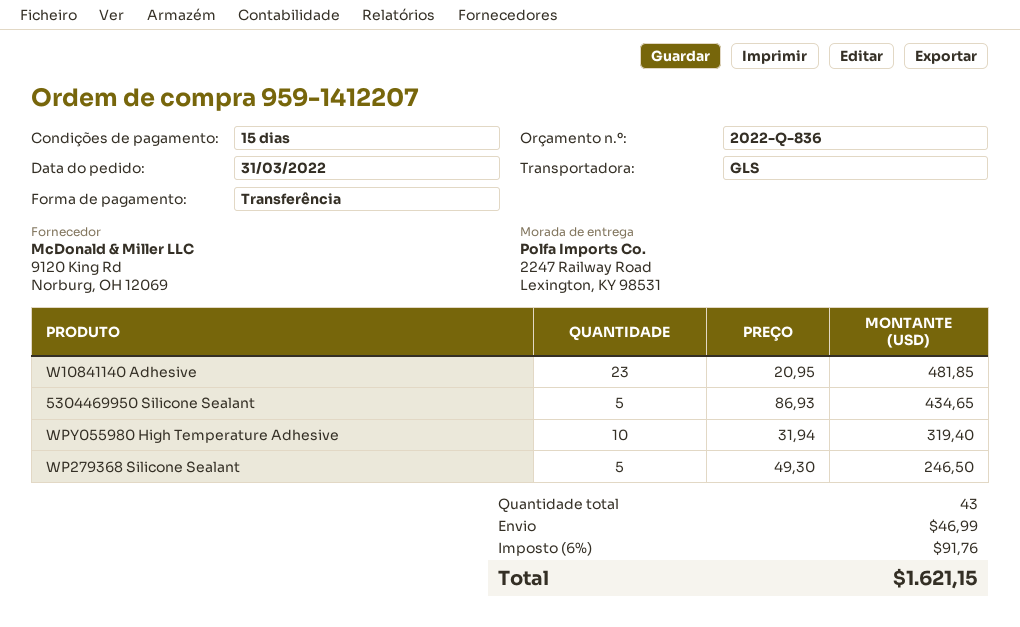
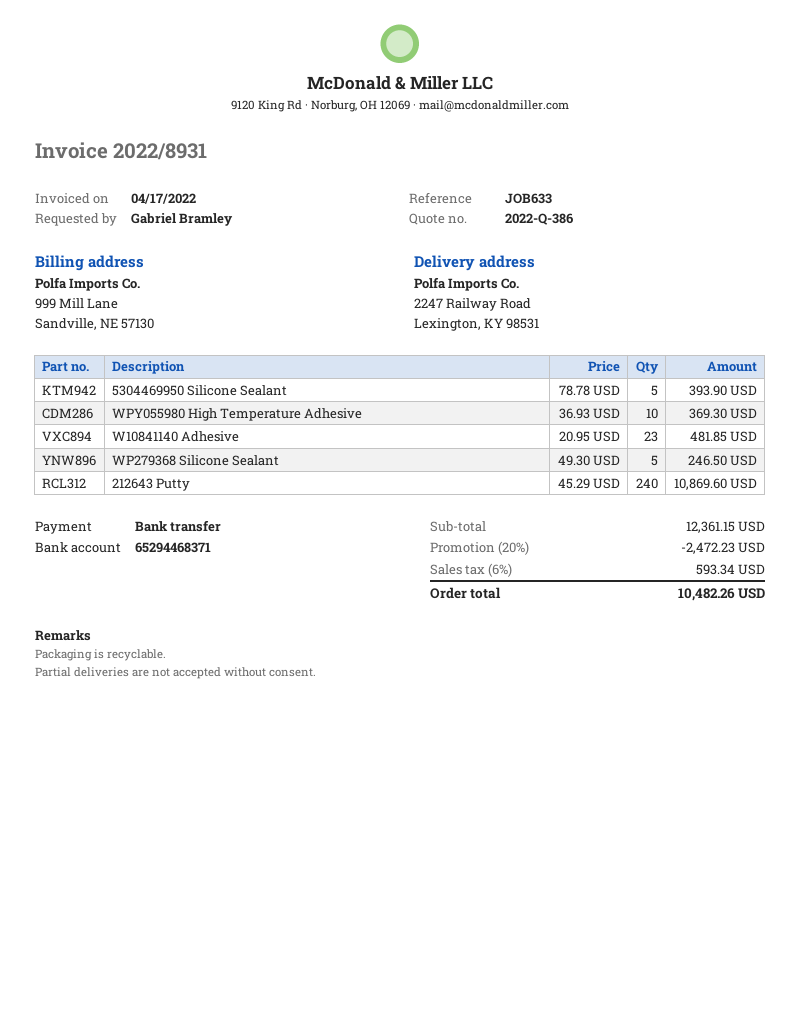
quote number: 2022-Q-836 -> 2022-Q-386
5304469950 Silicone Sealant: 5 x 86.93 = 434.65 -> 5 x 78.78 = 393.90
WPY055980 High Temperature Adhesive: 10 x 31.94 = 319.40 -> 10 x 36.93 = 369.30
212643 Putty: none -> 240 x 45.29 = 10869.60
discount: none -> 20% = 2472.23
shipping: 46.99 -> none
tax: 6% = 91.76 -> 6% = 593.34
total: 1621.15 -> 10482.26

